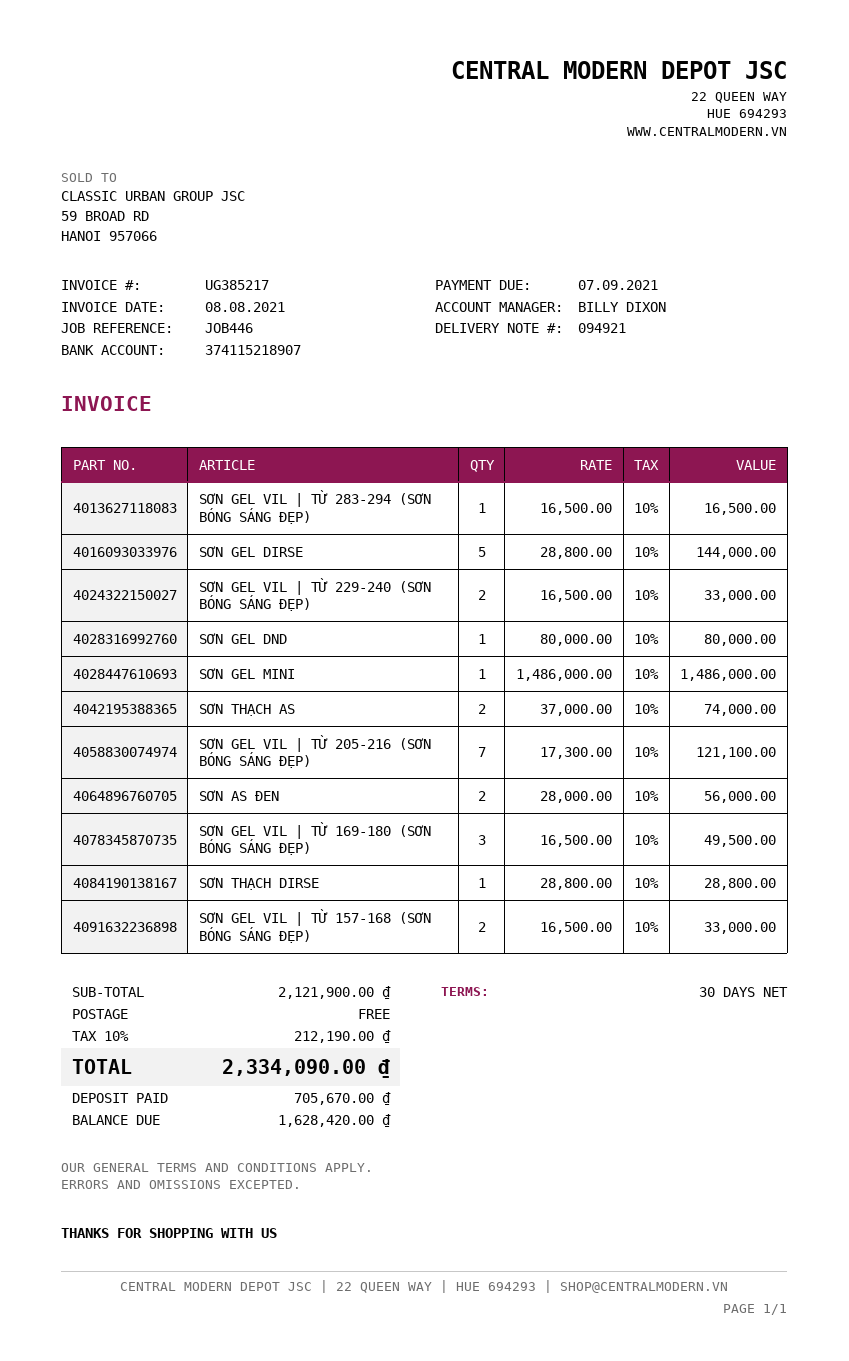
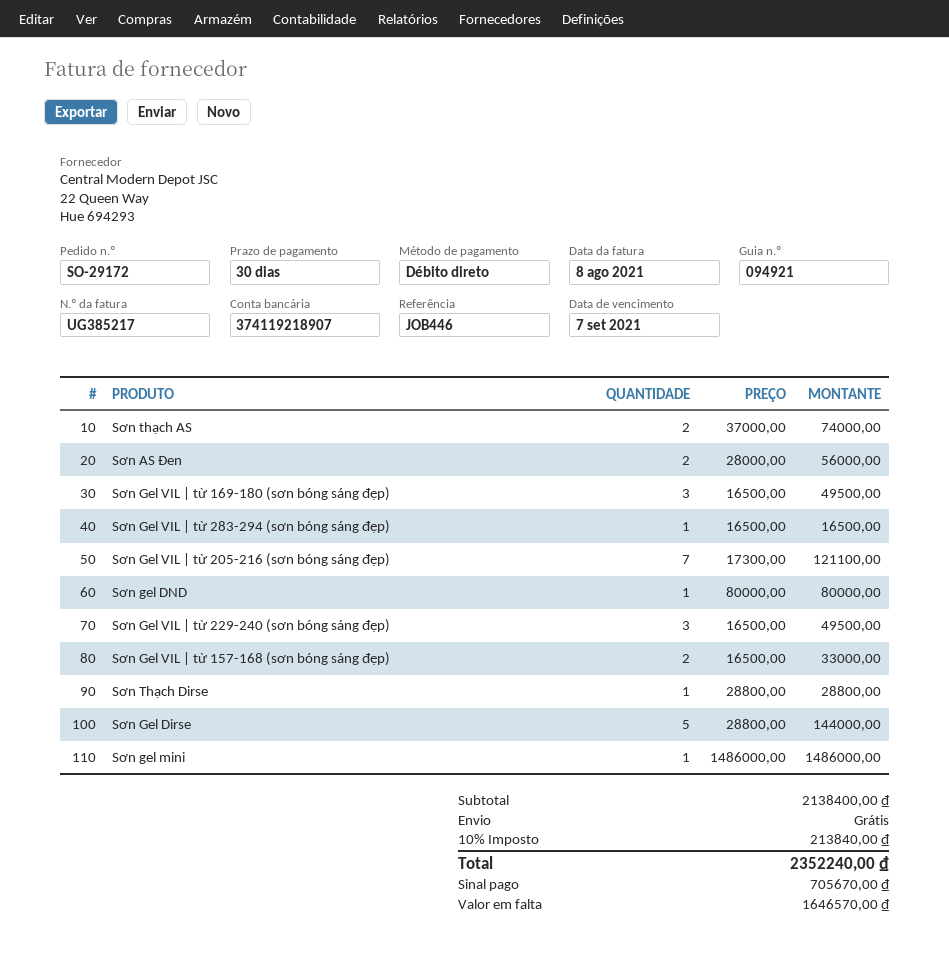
bank account: 374115218907 -> 374119218907
SƠN GEL VIL | TỪ 229-240 (SƠN BÓNG SÁNG ĐẸP): 2 x 16500.00 = 33000.00 -> 3 x 16500.00 = 49500.00
subtotal: 2121900.00 -> 2138400.00
tax: 10% = 212190.00 -> 10% = 213840.00
total: 2334090.00 -> 2352240.00
balance: 1628420.00 -> 1646570.00

